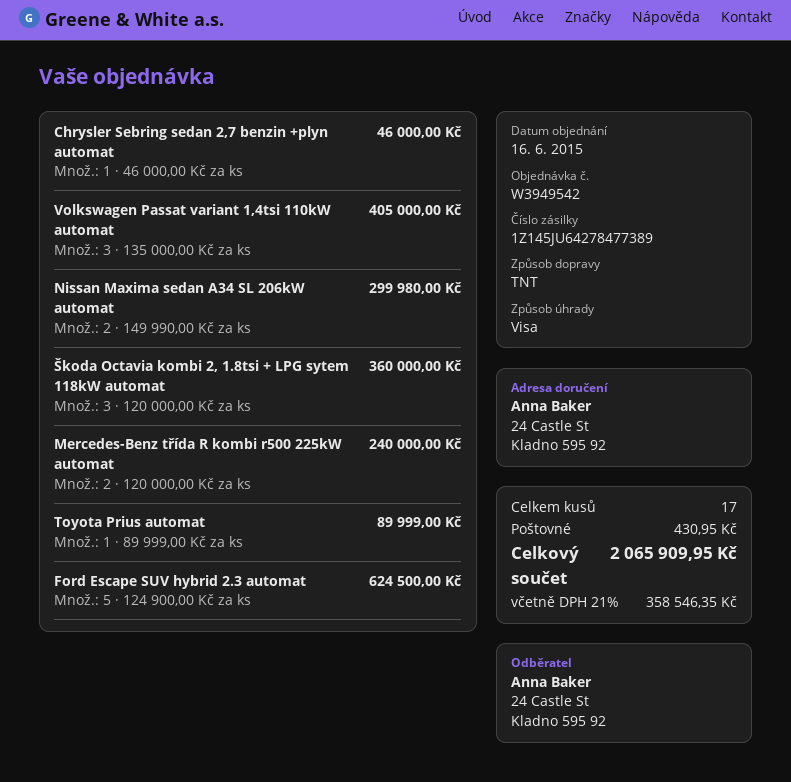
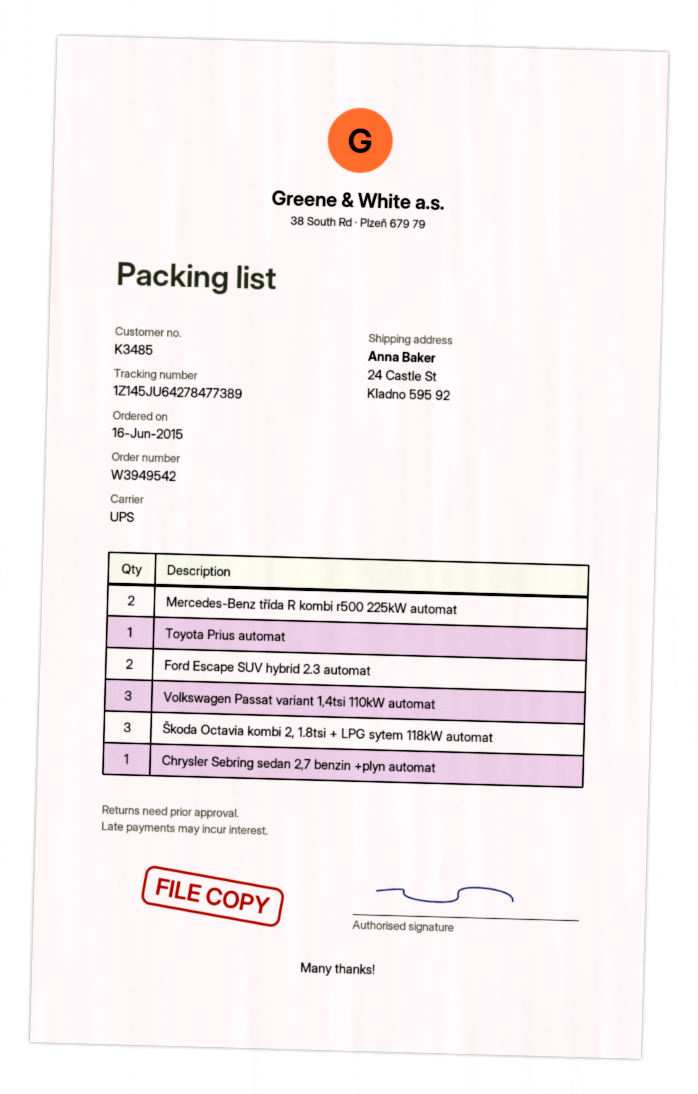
shipping method: TNT -> UPS
Nissan Maxima sedan A34 SL 206kW automat: 2 -> none
Ford Escape SUV hybrid 2.3 automat: 5 -> 2

